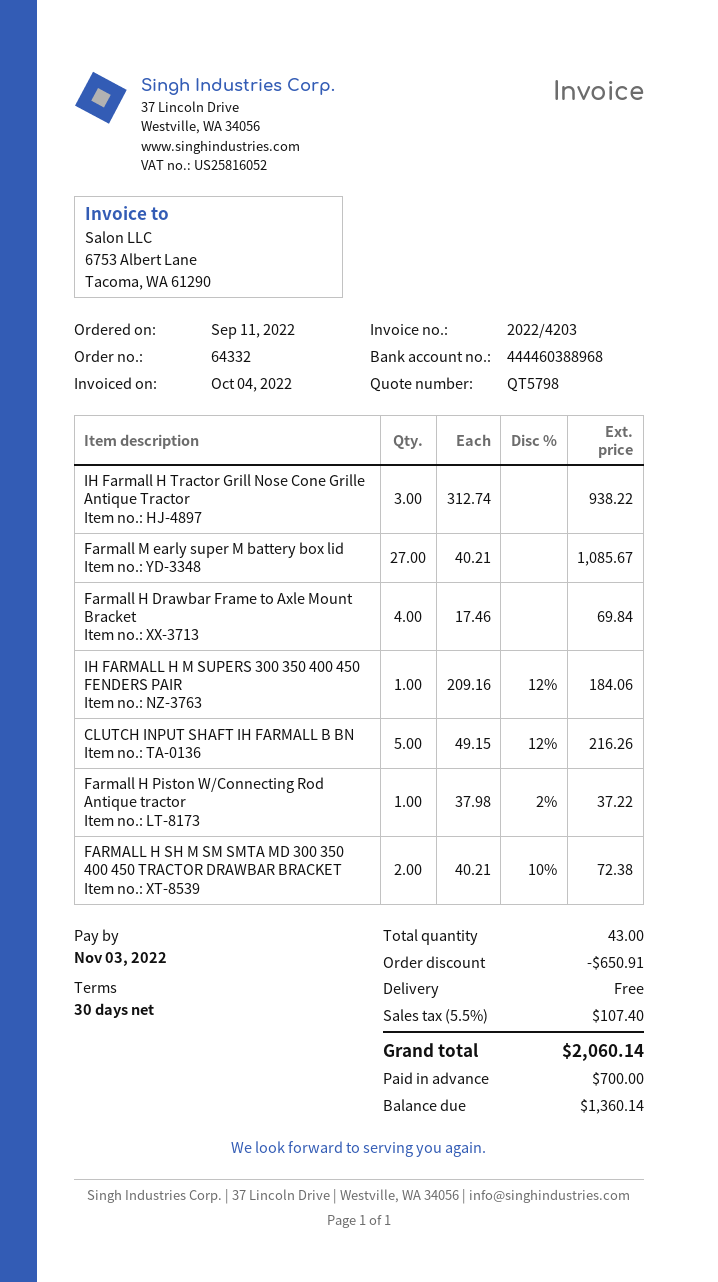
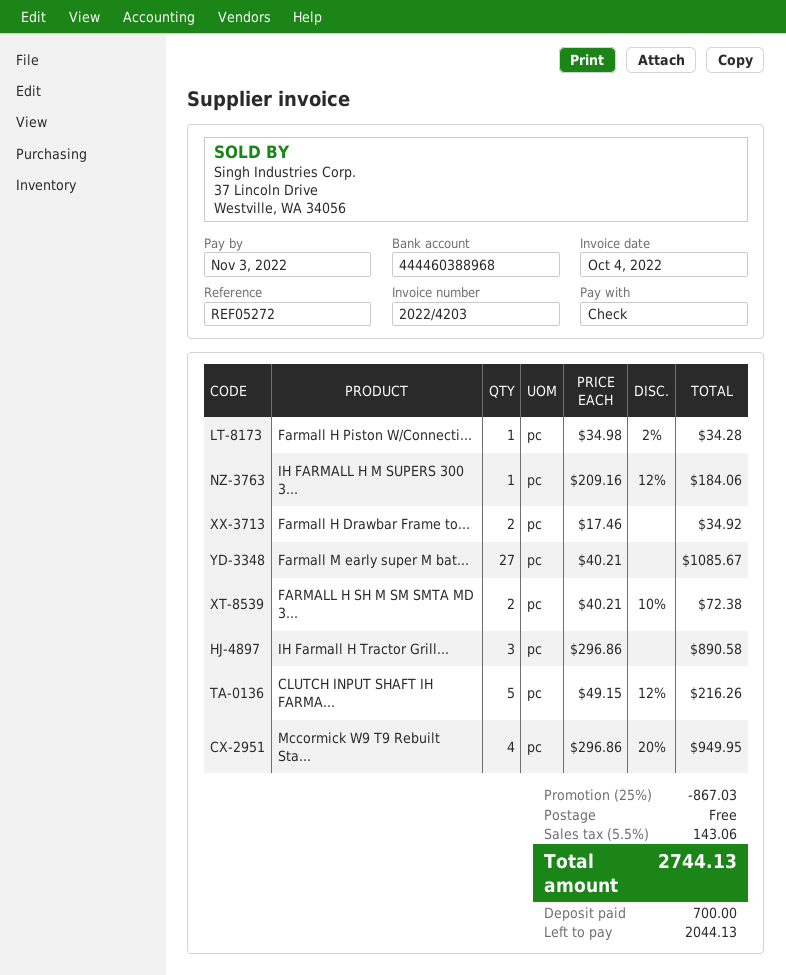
IH Farmall H Tractor Grill Nose Cone Grille Antique Tractor: 3 x 312.74 = 938.22 -> 3 x 296.86 = 890.58
Farmall H Drawbar Frame to Axle Mount Bracket: 4 x 17.46 = 69.84 -> 2 x 17.46 = 34.92
Farmall H Piston W/Connecting Rod Antique tractor: 1 x 37.98 - 2% = 37.22 -> 1 x 34.98 - 2% = 34.28
Mccormick W9 T9 Rebuilt Sta...: none -> 4 x 296.86 - 20% = 949.95
discount: 650.91 -> 867.03
tax: 5.5% = 107.40 -> 5.5% = 143.06
total: 2060.14 -> 2744.13
balance: 1360.14 -> 2044.13

